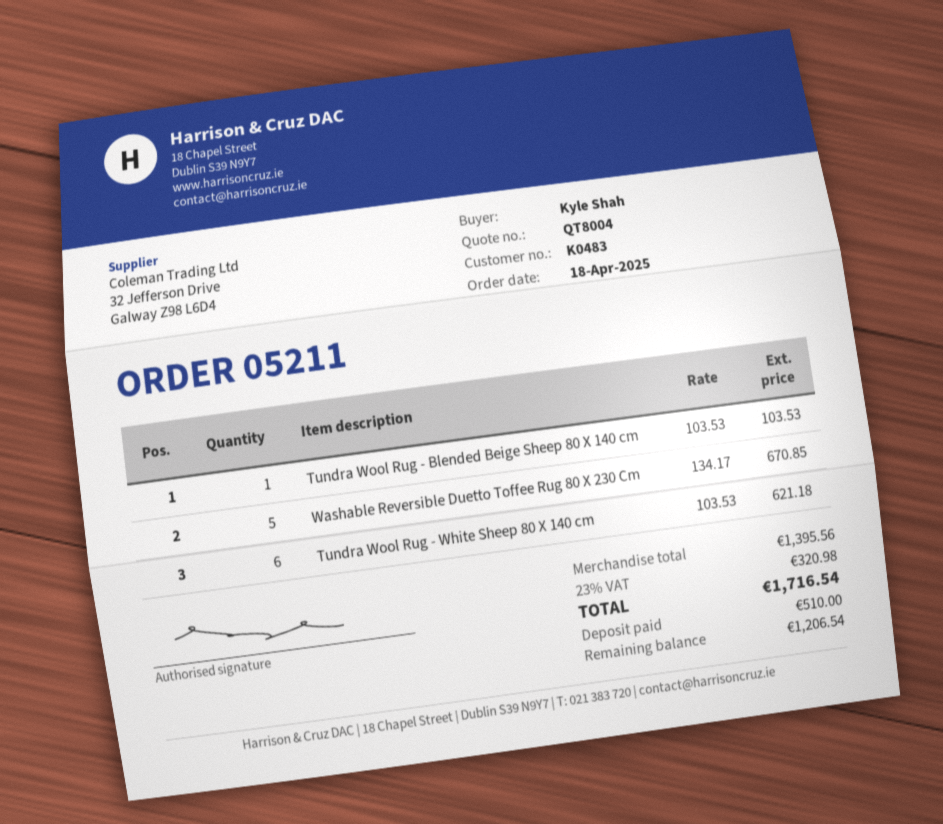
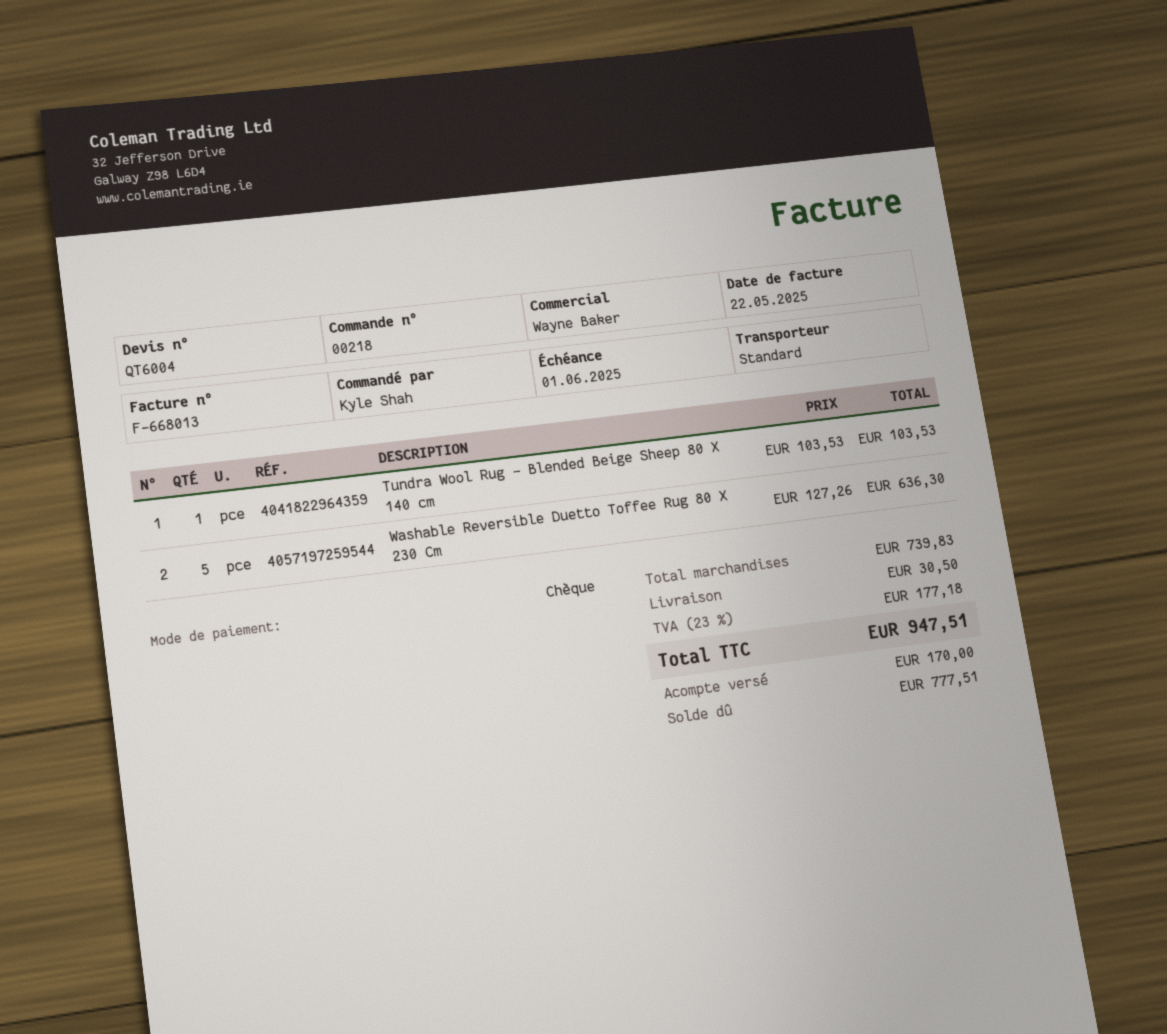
quote number: QT8004 -> QT6004
order number: 05211 -> 00218
Washable Reversible Duetto Toffee Rug 80 X 230 Cm: 5 x 134.17 = 670.85 -> 5 x 127.26 = 636.30
Tundra Wool Rug - White Sheep 80 X 140 cm: 6 x 103.53 = 621.18 -> none
subtotal: 1395.56 -> 739.83
shipping: none -> 30.50
tax: 23% = 320.98 -> 23% = 177.18
total: 1716.54 -> 947.51
deposit: 510.00 -> 170.00
balance: 1206.54 -> 777.51

